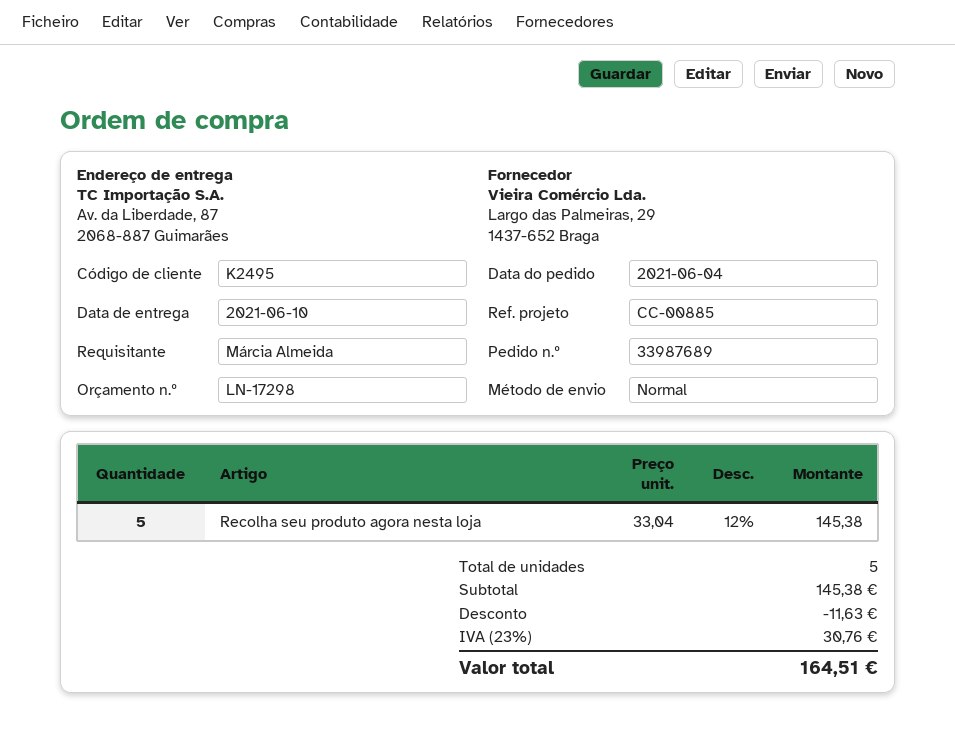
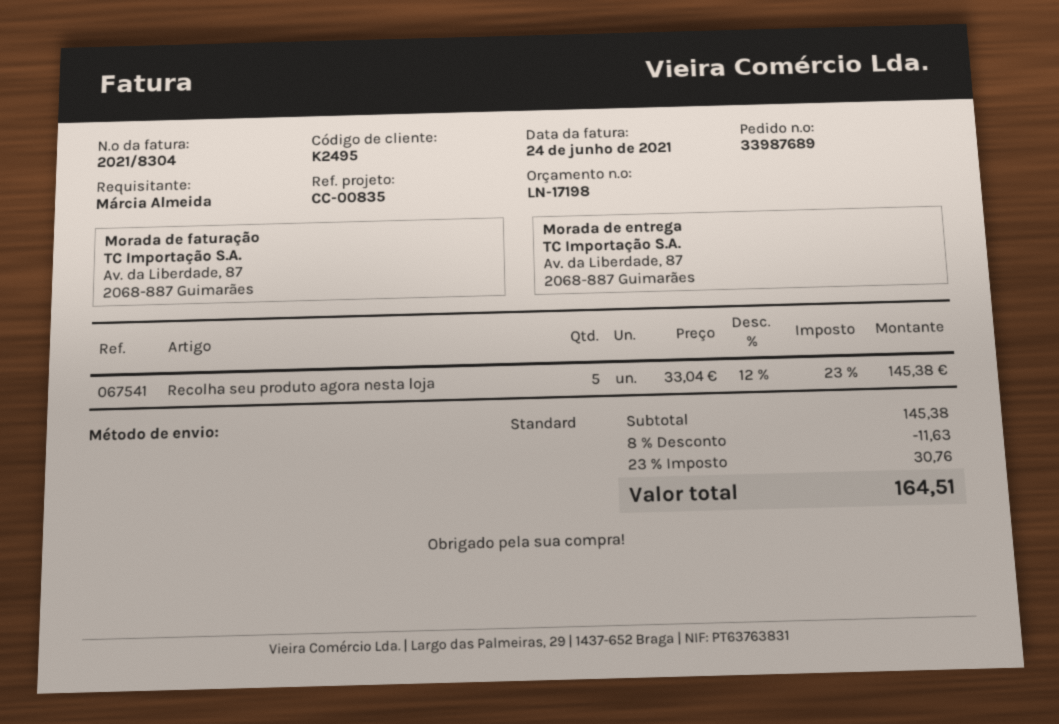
quote number: LN-17298 -> LN-17198
reference: CC-00885 -> CC-00835

